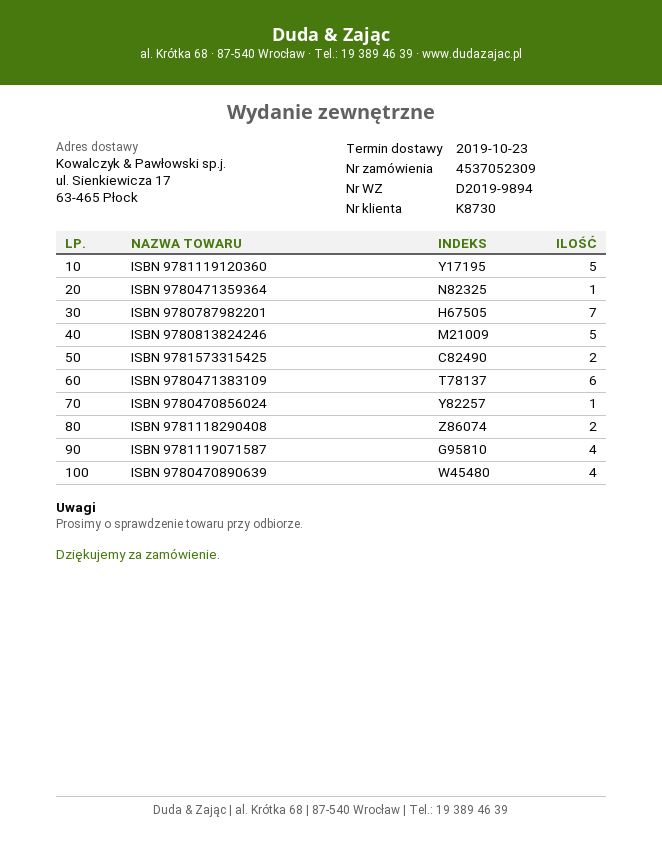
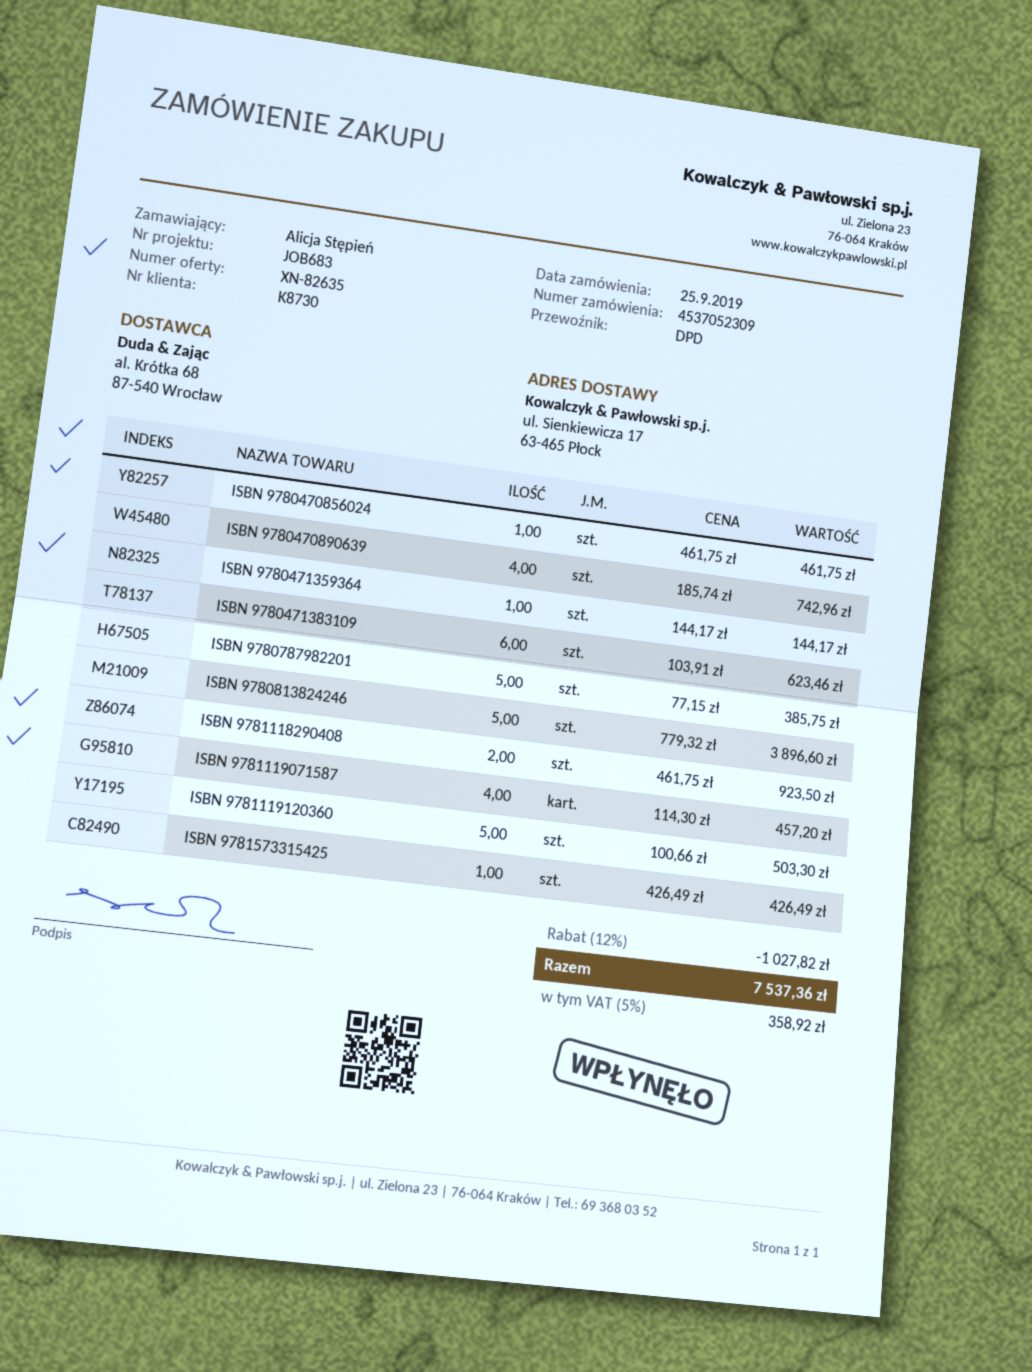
ISBN 9780787982201: 7 -> 5
ISBN 9781573315425: 2 -> 1

